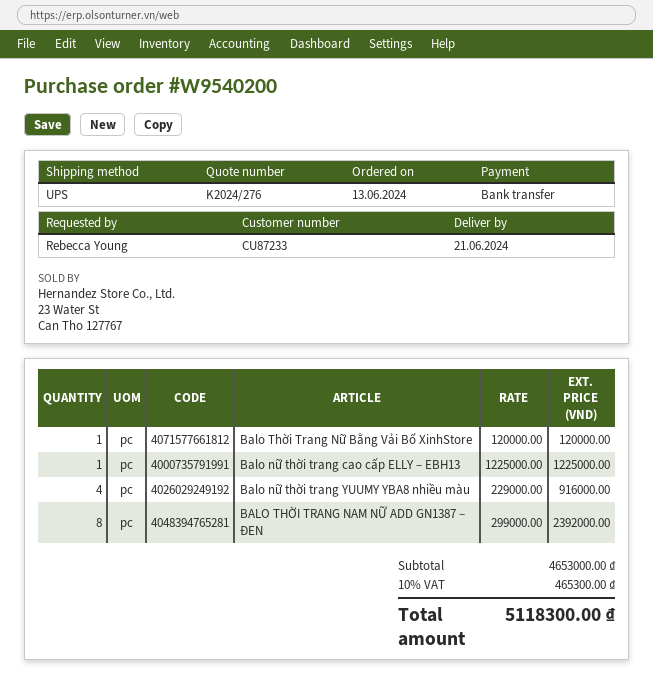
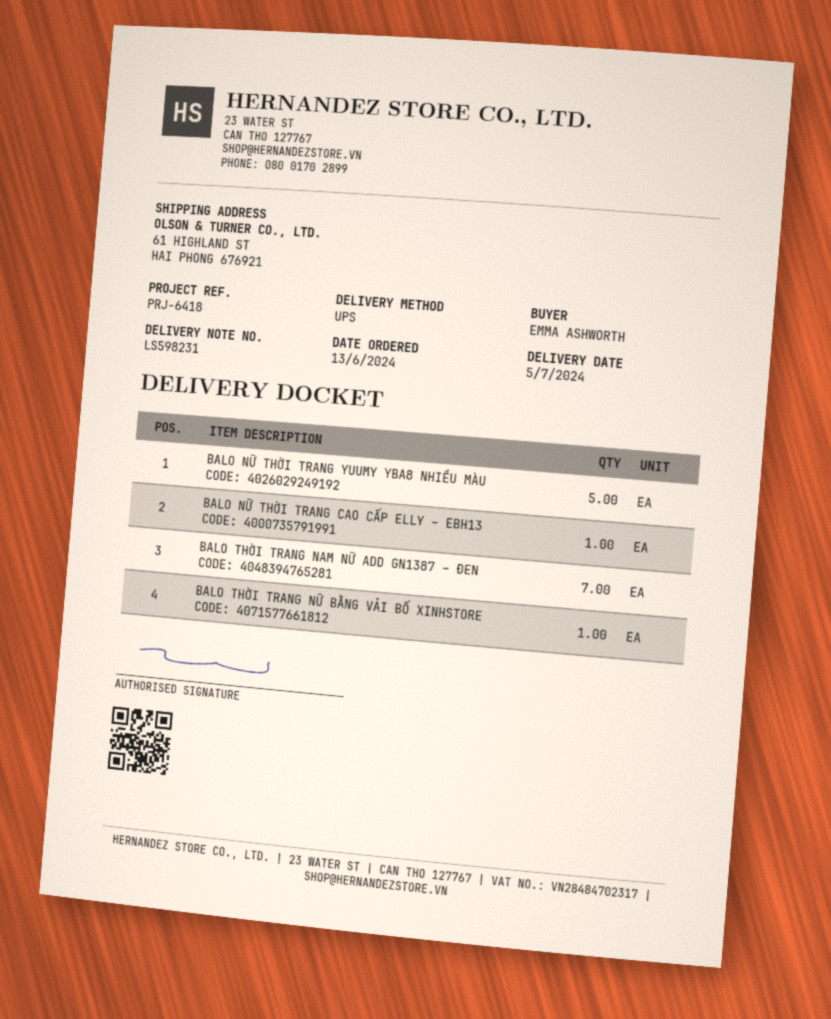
delivery date: 2024-06-21 -> 2024-07-05
ordered by: Rebecca Young -> EMMA ASHWORTH
Balo nữ thời trang YUUMY YBA8 nhiều màu: 4 -> 5
BALO THỜI TRANG NAM NỮ ADD GN1387 – ĐEN: 8 -> 7

